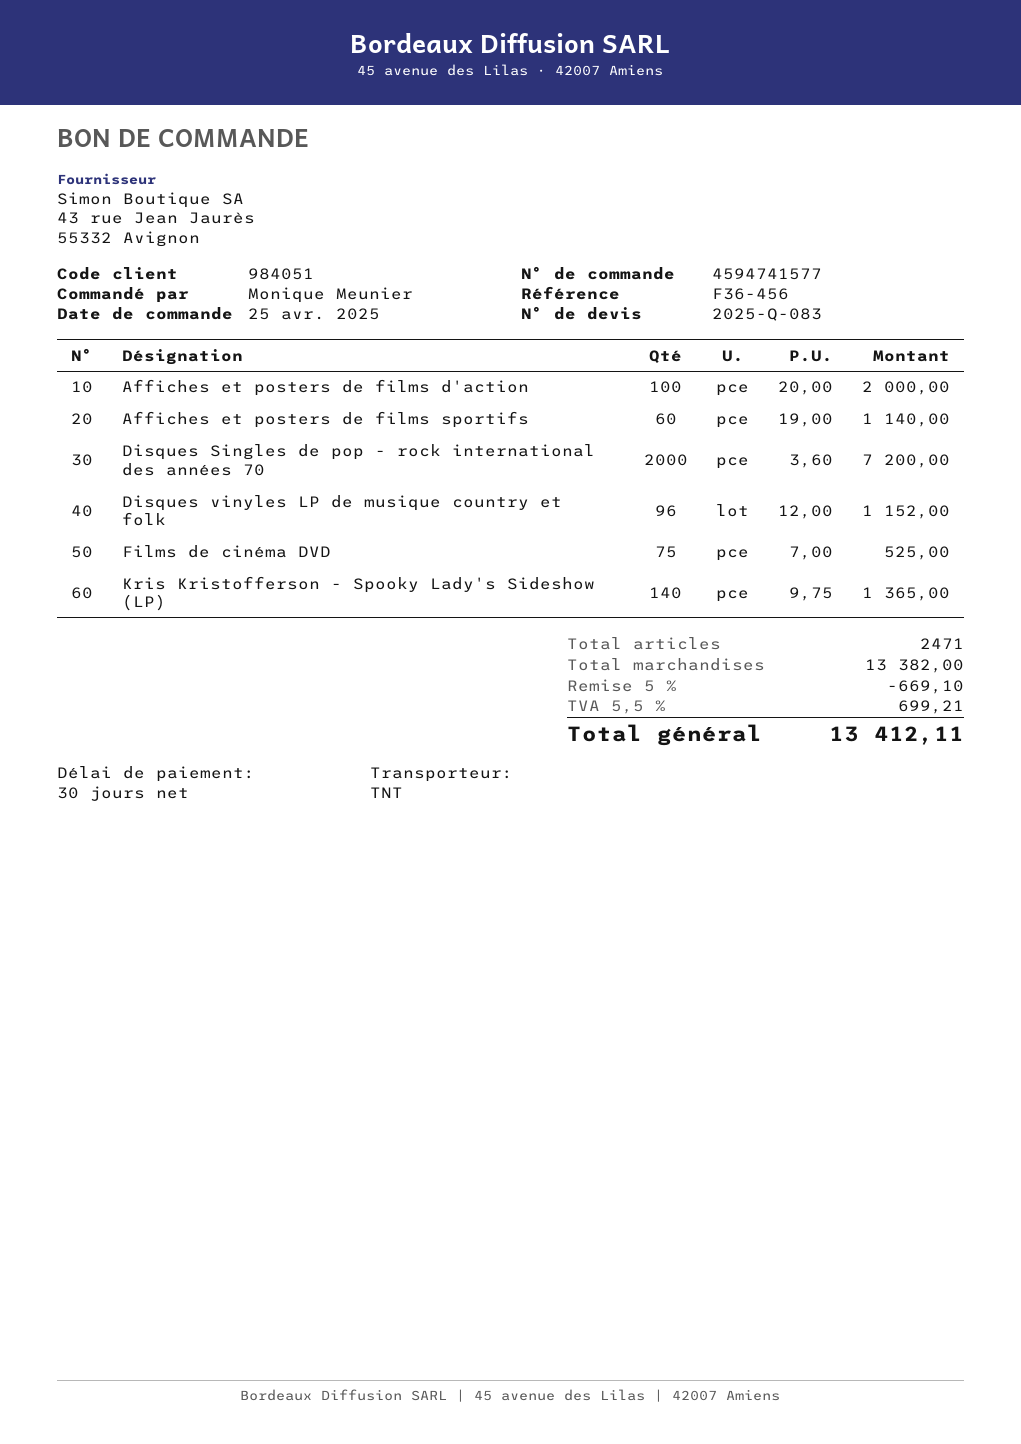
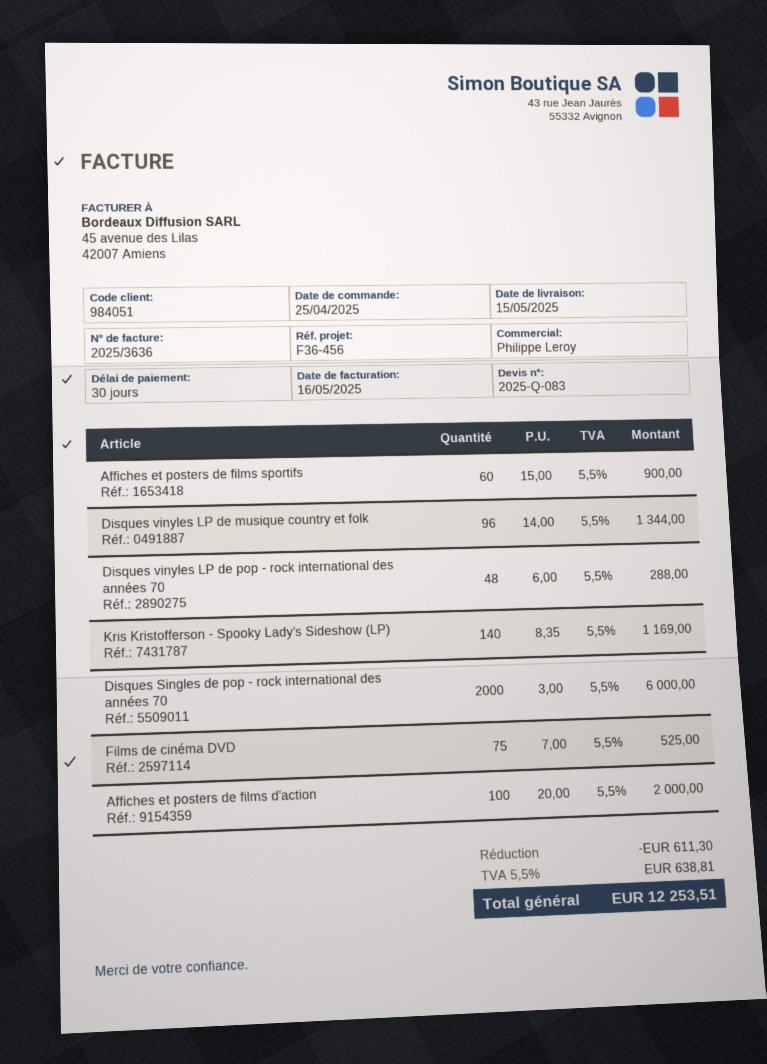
Affiches et posters de films sportifs: 60 x 19.00 = 1140.00 -> 60 x 15.00 = 900.00
Disques Singles de pop - rock international des années 70: 2000 x 3.60 = 7200.00 -> 2000 x 3.00 = 6000.00
Disques vinyles LP de musique country et folk: 96 x 12.00 = 1152.00 -> 96 x 14.00 = 1344.00
Kris Kristofferson - Spooky Lady's Sideshow (LP): 140 x 9.75 = 1365.00 -> 140 x 8.35 = 1169.00
Disques vinyles LP de pop - rock international des années 70: none -> 48 x 6.00 = 288.00
discount: 669.10 -> 611.30
tax: 5.5% = 699.21 -> 5.5% = 638.81
total: 13412.11 -> 12253.51

